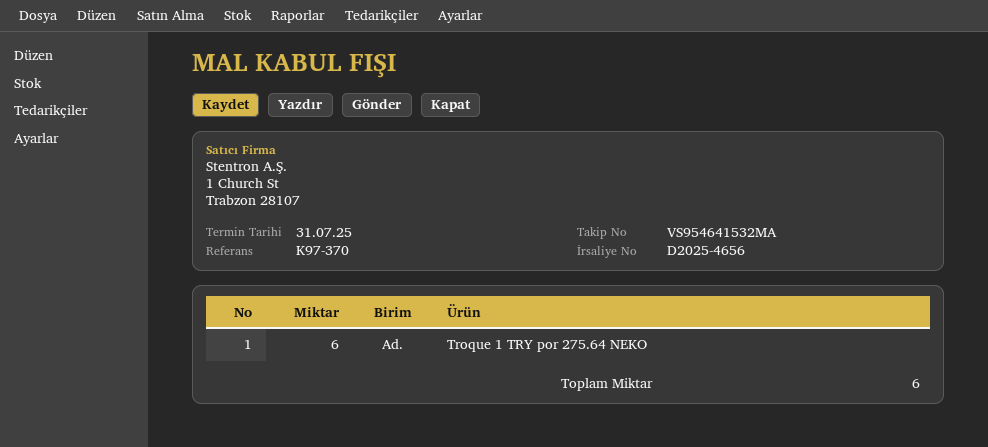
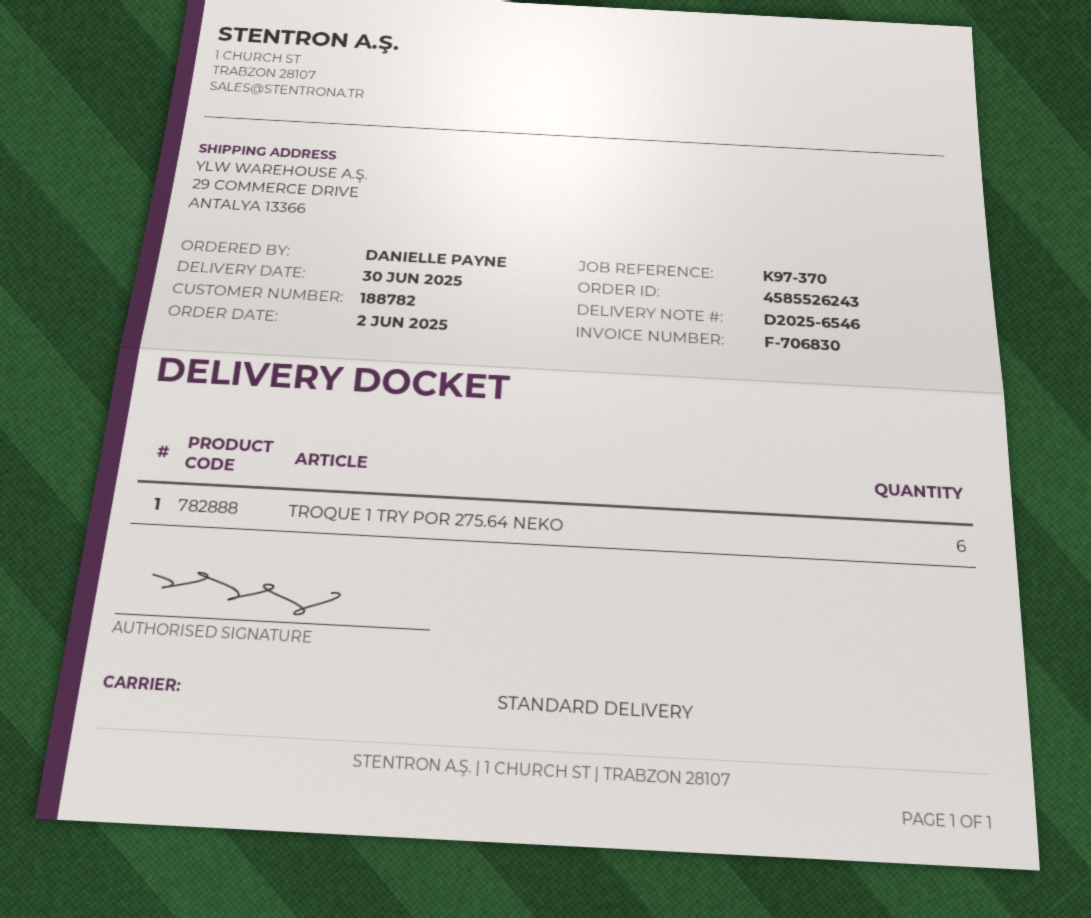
delivery note number: D2025-4656 -> D2025-6546
delivery date: 2025-07-31 -> 2025-06-30

